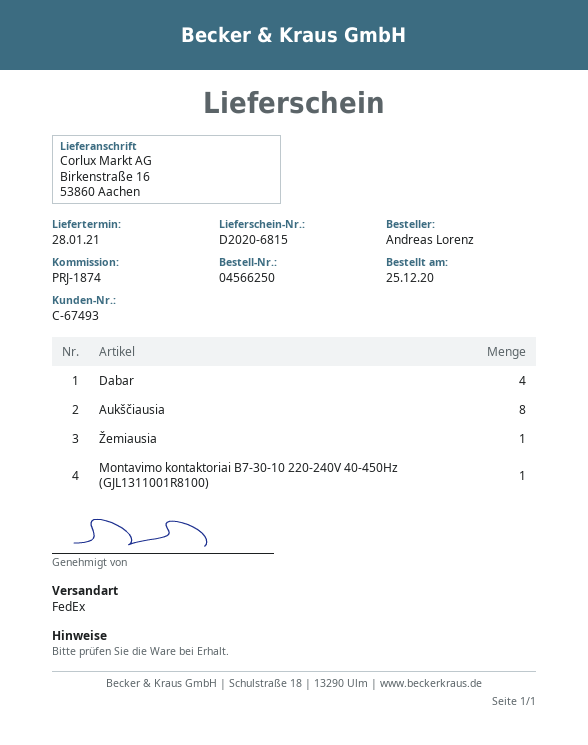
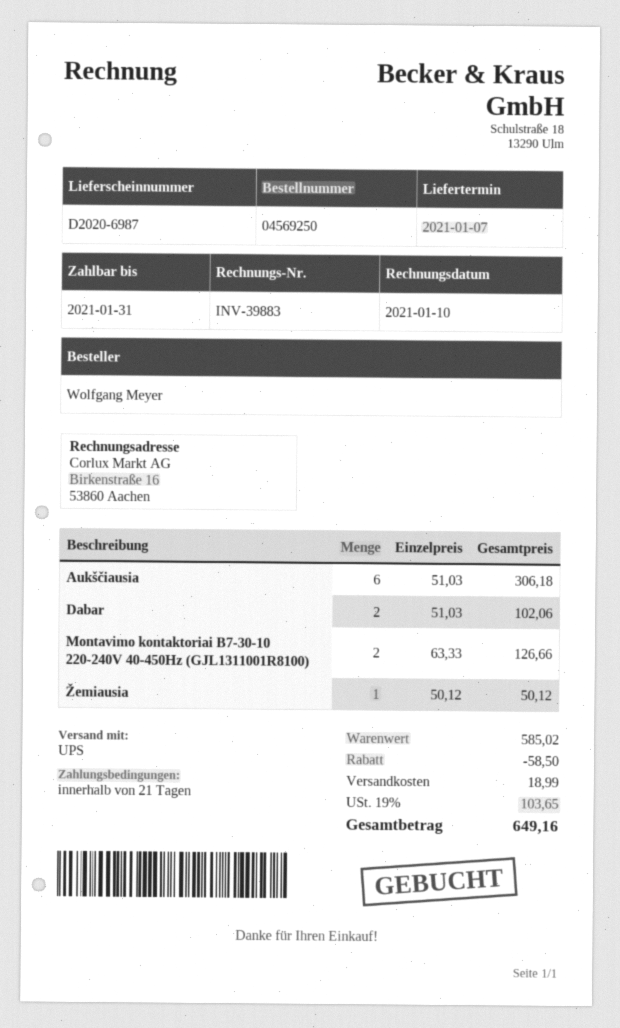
order number: 04566250 -> 04569250
delivery note number: D2020-6815 -> D2020-6987
delivery date: 2021-01-28 -> 2021-01-07
ordered by: Andreas Lorenz -> Wolfgang Meyer
shipping method: FedEx -> UPS
Dabar: 4 -> 2
Aukščiausia: 8 -> 6
Montavimo kontaktoriai B7-30-10 220-240V 40-450Hz (GJL1311001R8100): 1 -> 2

